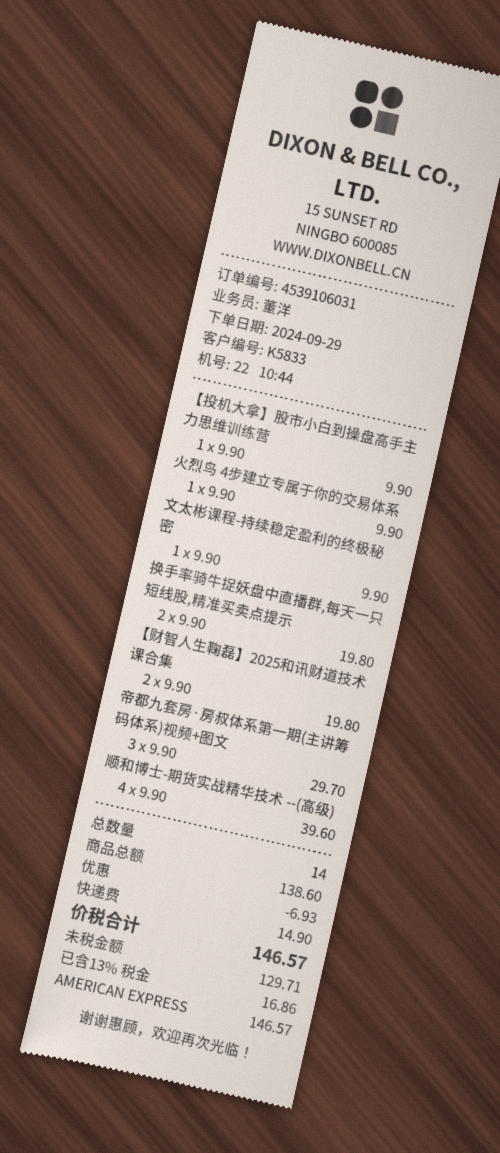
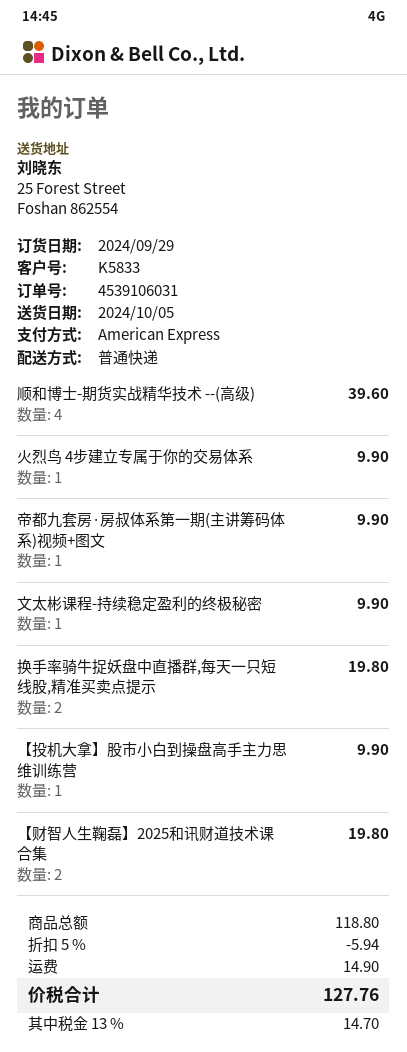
帝都九套房·房叔体系第一期(主讲筹码体系)视频+图文: 3 for 29.70 -> 1 for 9.90
subtotal: 138.60 -> 118.80
discount: 6.93 -> 5.94
tax: 13% = 16.86 -> 13% = 14.70
total: 146.57 -> 127.76

